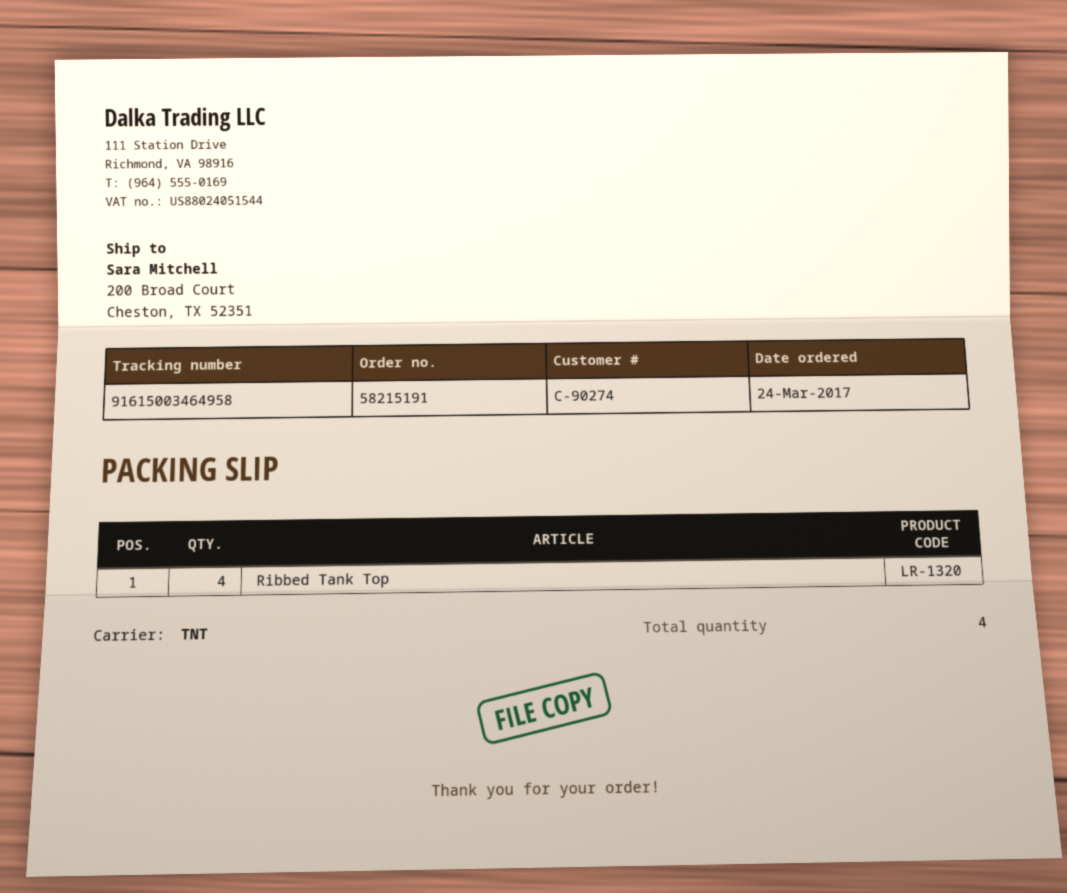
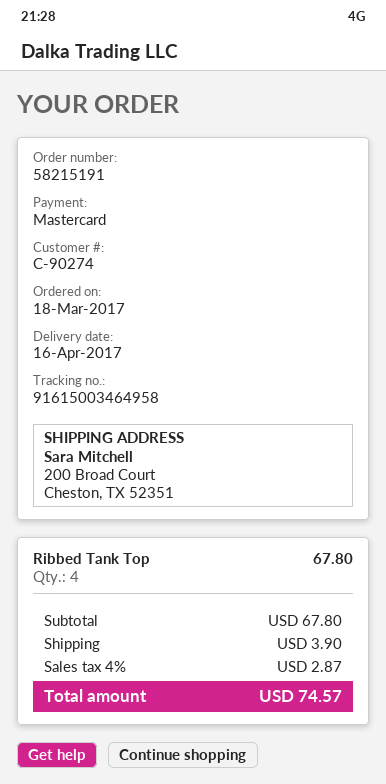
order date: 2017-03-24 -> 2017-03-18

